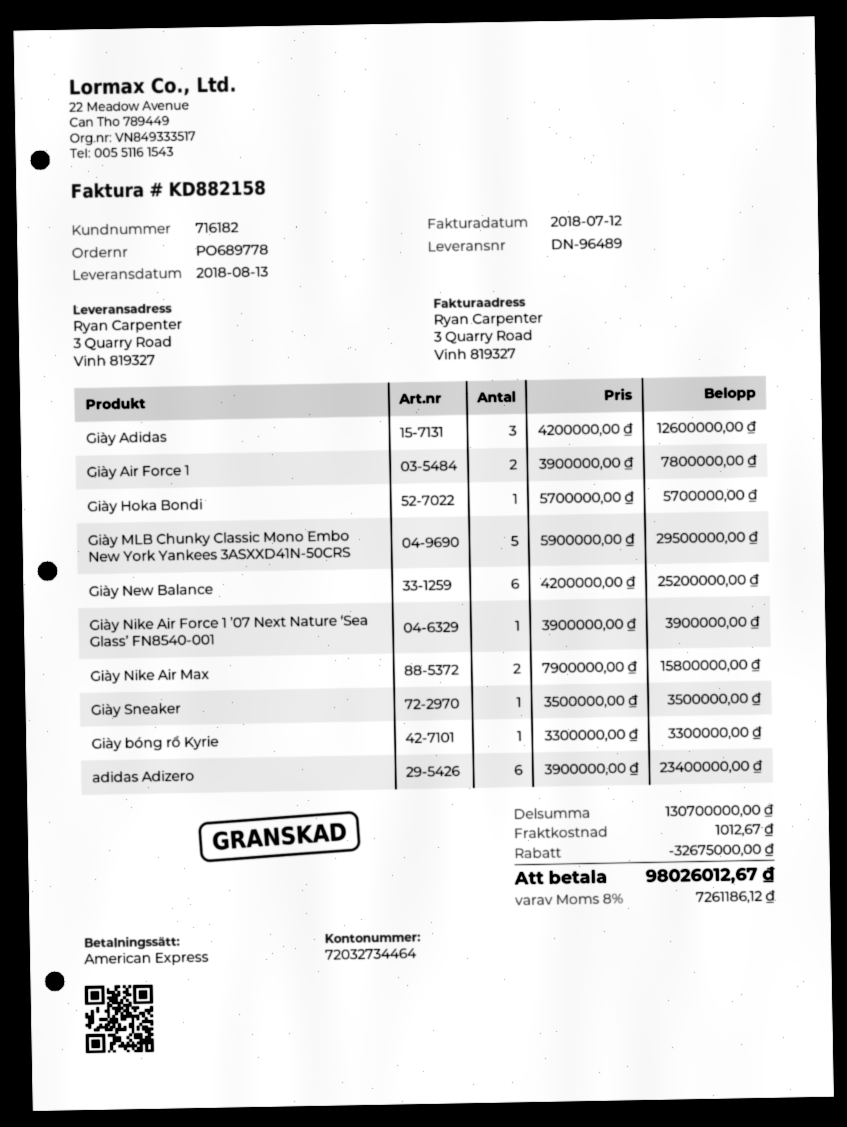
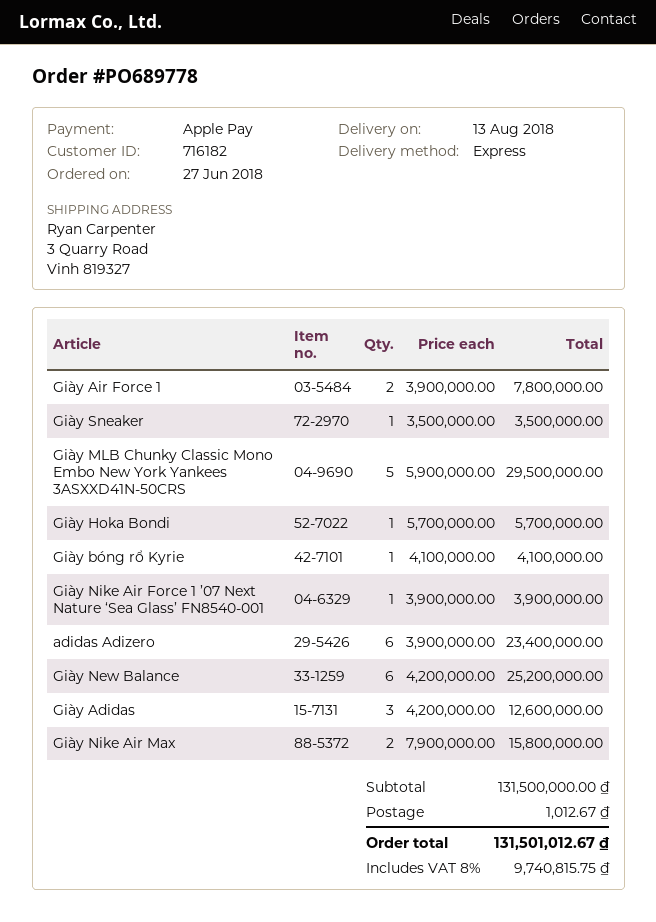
payment method: American Express -> Apple Pay
Giày bóng rổ Kyrie: 1 x 3300000.00 = 3300000.00 -> 1 x 4100000.00 = 4100000.00
subtotal: 130700000.00 -> 131500000.00
discount: 32675000.00 -> none
tax: 8% = 7261186.12 -> 8% = 9740815.75
total: 98026012.67 -> 131501012.67

